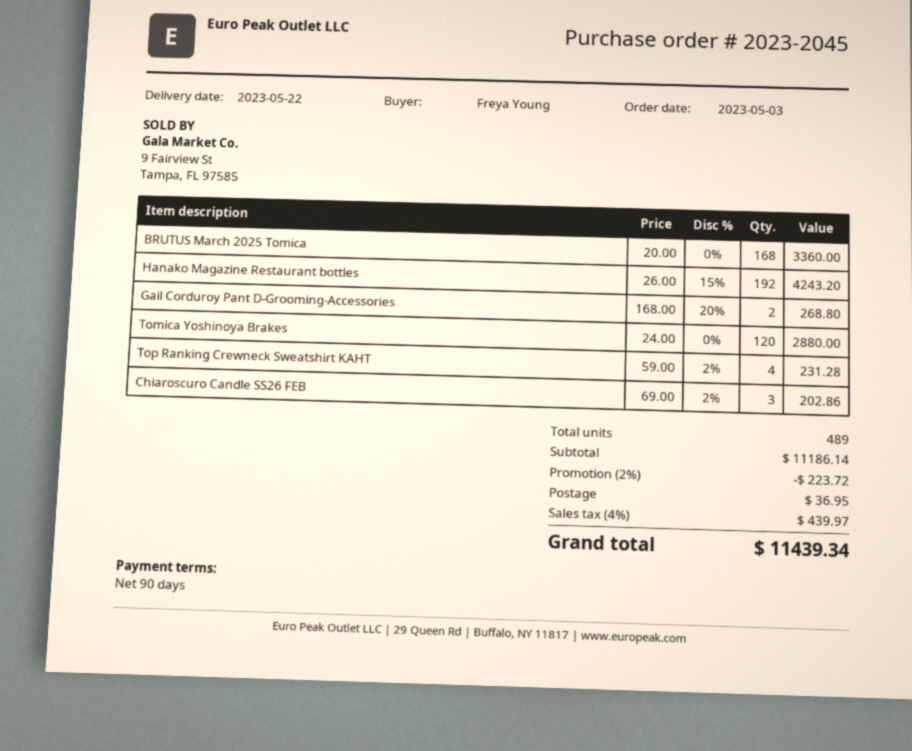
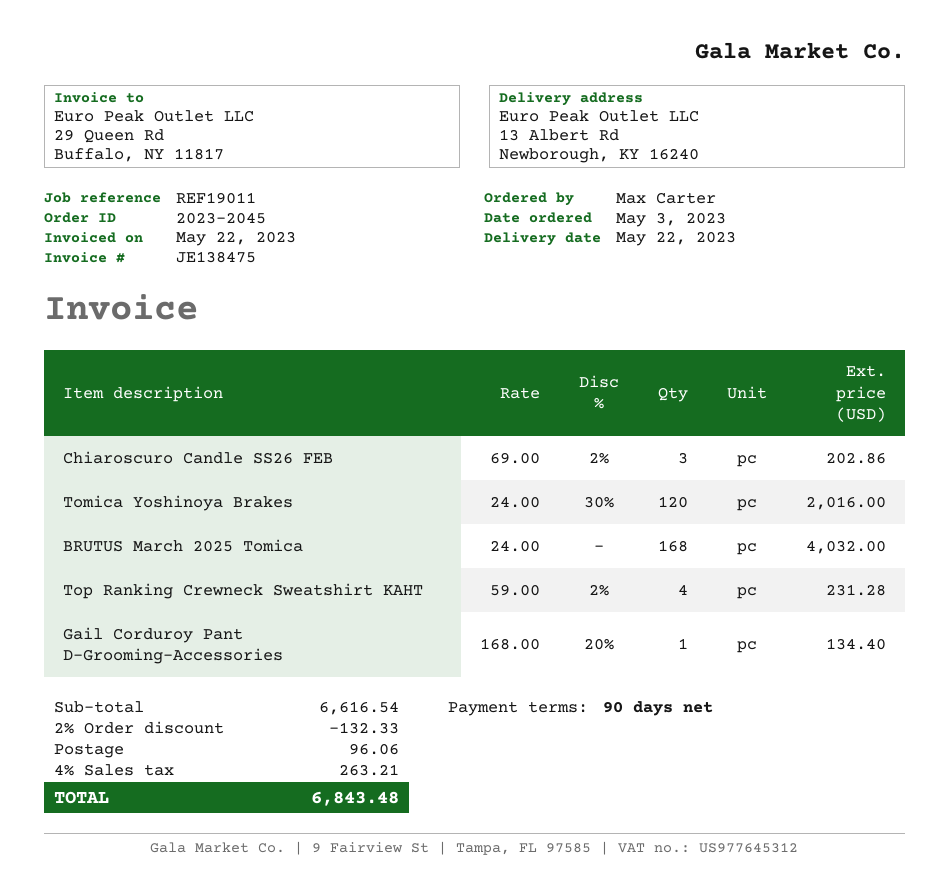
ordered by: Freya Young -> Max Carter
BRUTUS March 2025 Tomica: 168 x 20.00 = 3360.00 -> 168 x 24.00 = 4032.00
Hanako Magazine Restaurant bottles: 192 x 26.00 - 15% = 4243.20 -> none
Gail Corduroy Pant D-Grooming-Accessories: 2 x 168.00 - 20% = 268.80 -> 1 x 168.00 - 20% = 134.40
Tomica Yoshinoya Brakes: 120 x 24.00 = 2880.00 -> 120 x 24.00 - 30% = 2016.00
subtotal: 11186.14 -> 6616.54
discount: 2% = 223.72 -> 2% = 132.33
shipping: 36.95 -> 96.06
tax: 4% = 439.97 -> 4% = 263.21
total: 11439.34 -> 6843.48

